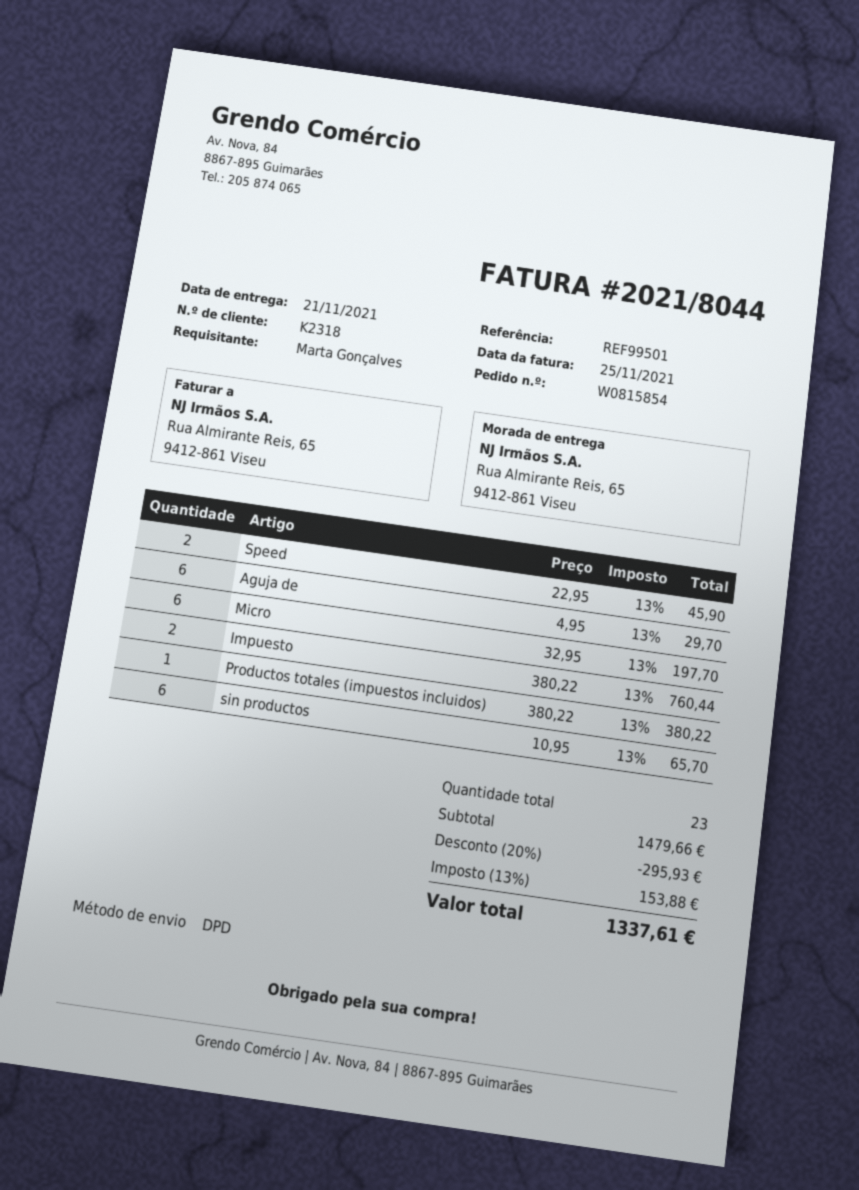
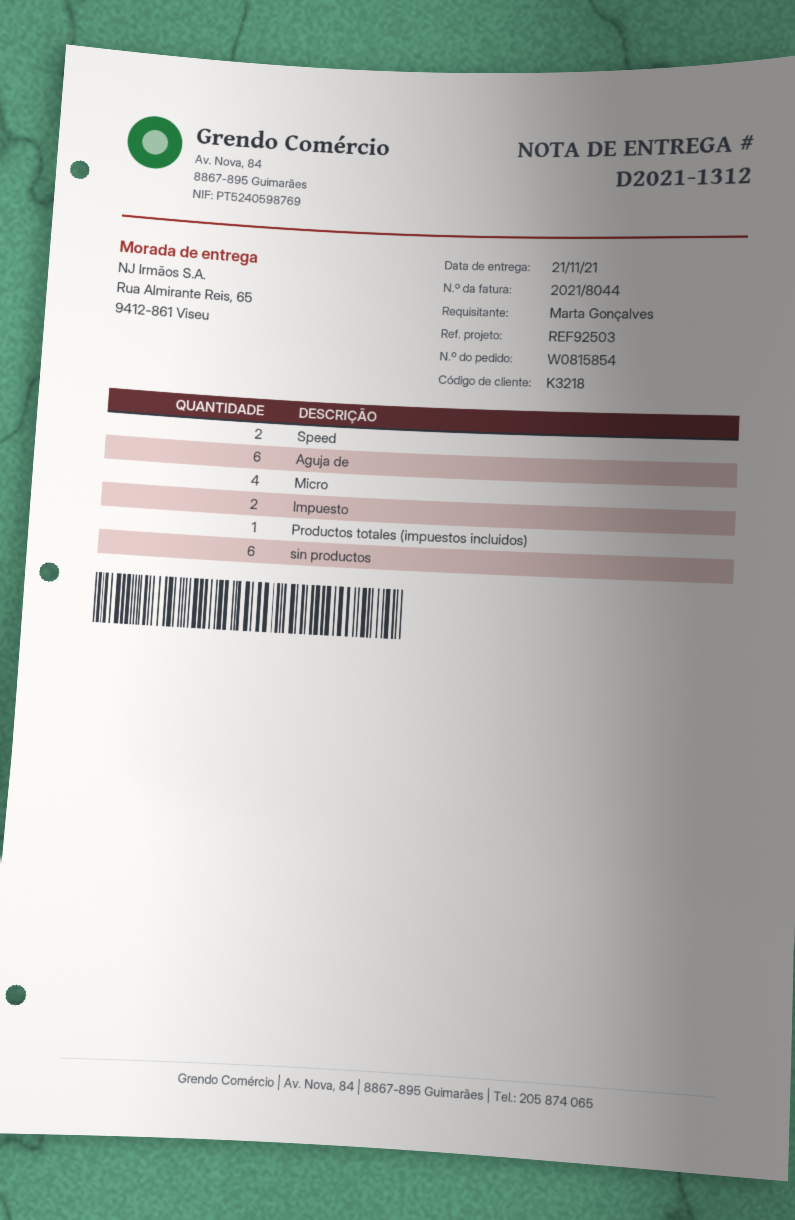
customer number: K2318 -> K3218
reference: REF99501 -> REF92503
Micro: 6 -> 4

